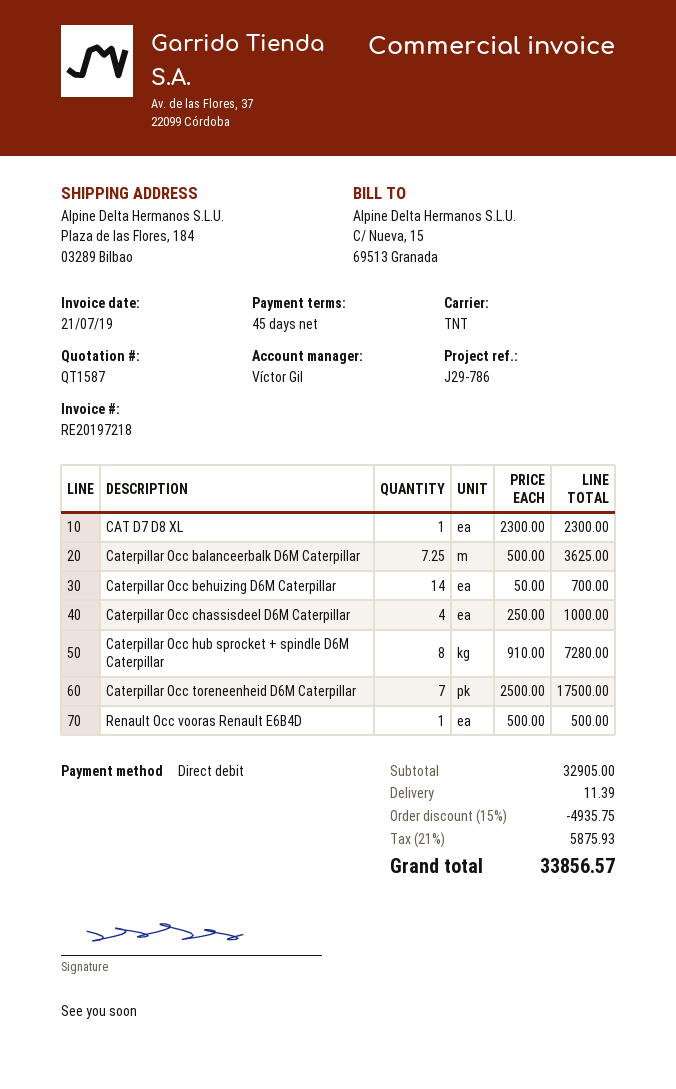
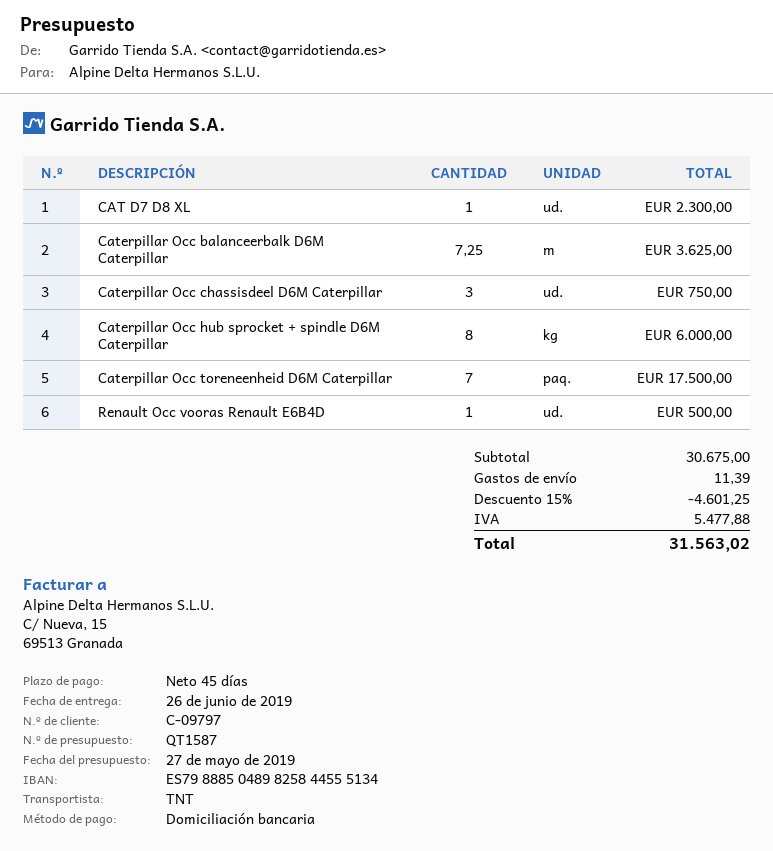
Caterpillar Occ behuizing D6M Caterpillar: 14 for 700.00 -> none
Caterpillar Occ chassisdeel D6M Caterpillar: 4 for 1000.00 -> 3 for 750.00
Caterpillar Occ hub sprocket + spindle D6M Caterpillar: 8 for 7280.00 -> 8 for 6000.00
subtotal: 32905.00 -> 30675.00
discount: 15% = 4935.75 -> 15% = 4601.25
tax: 5875.93 -> 5477.88
total: 33856.57 -> 31563.02

